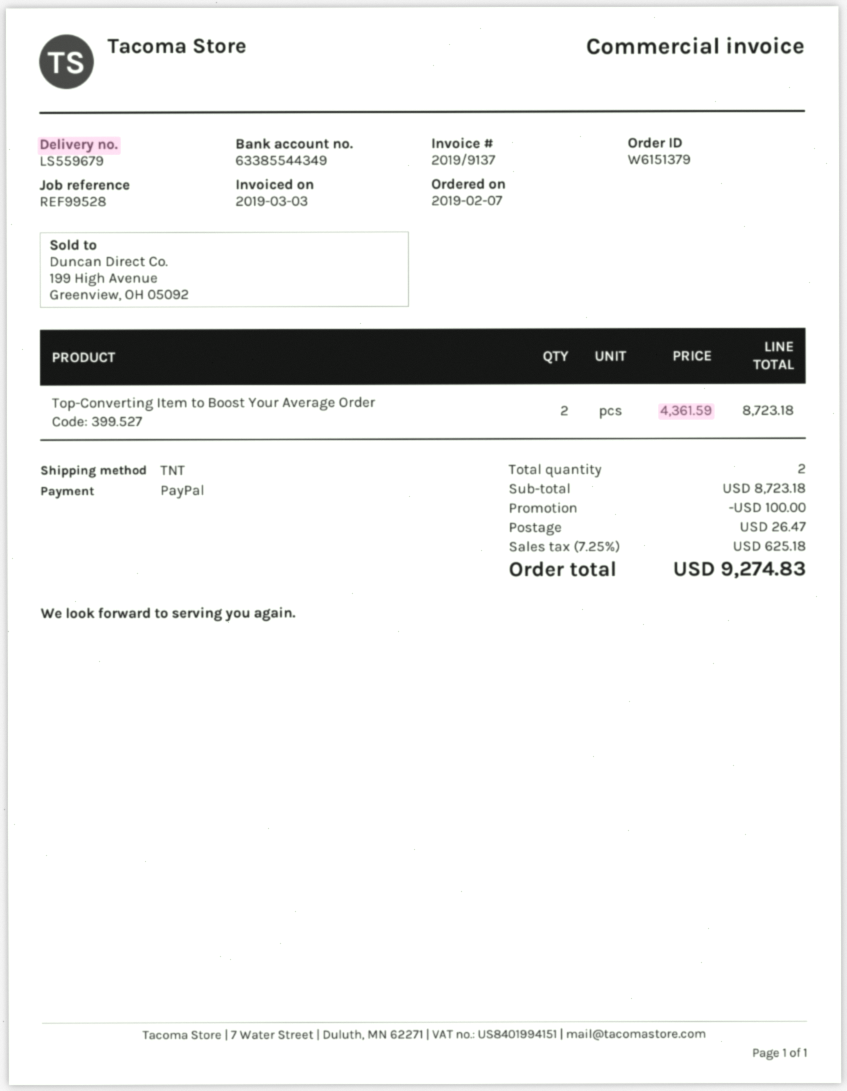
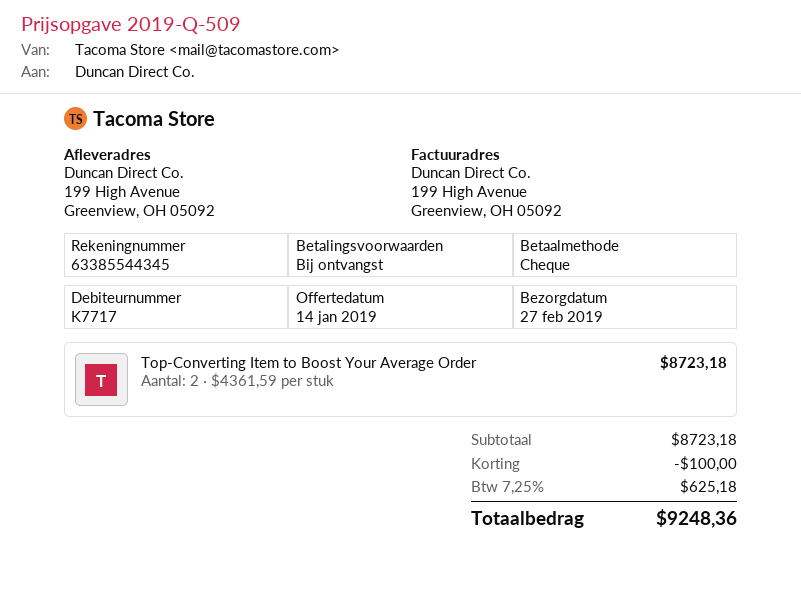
payment method: PayPal -> cheque
bank account: 63385544349 -> 63385544345
shipping: 26.47 -> none
total: 9274.83 -> 9248.36

